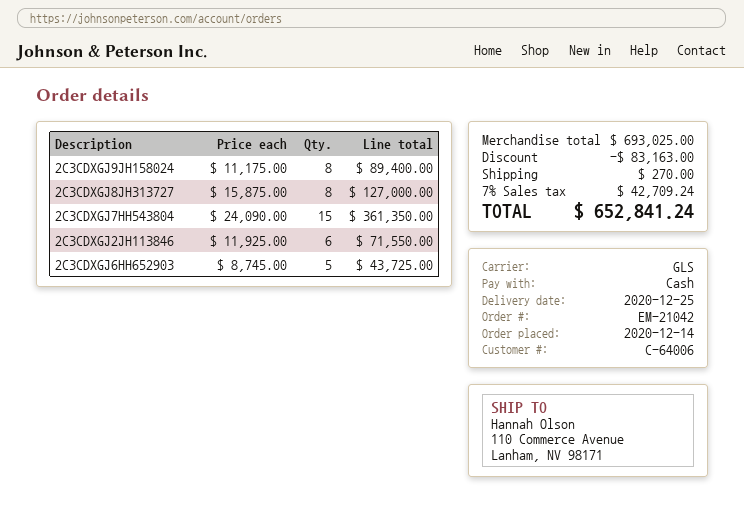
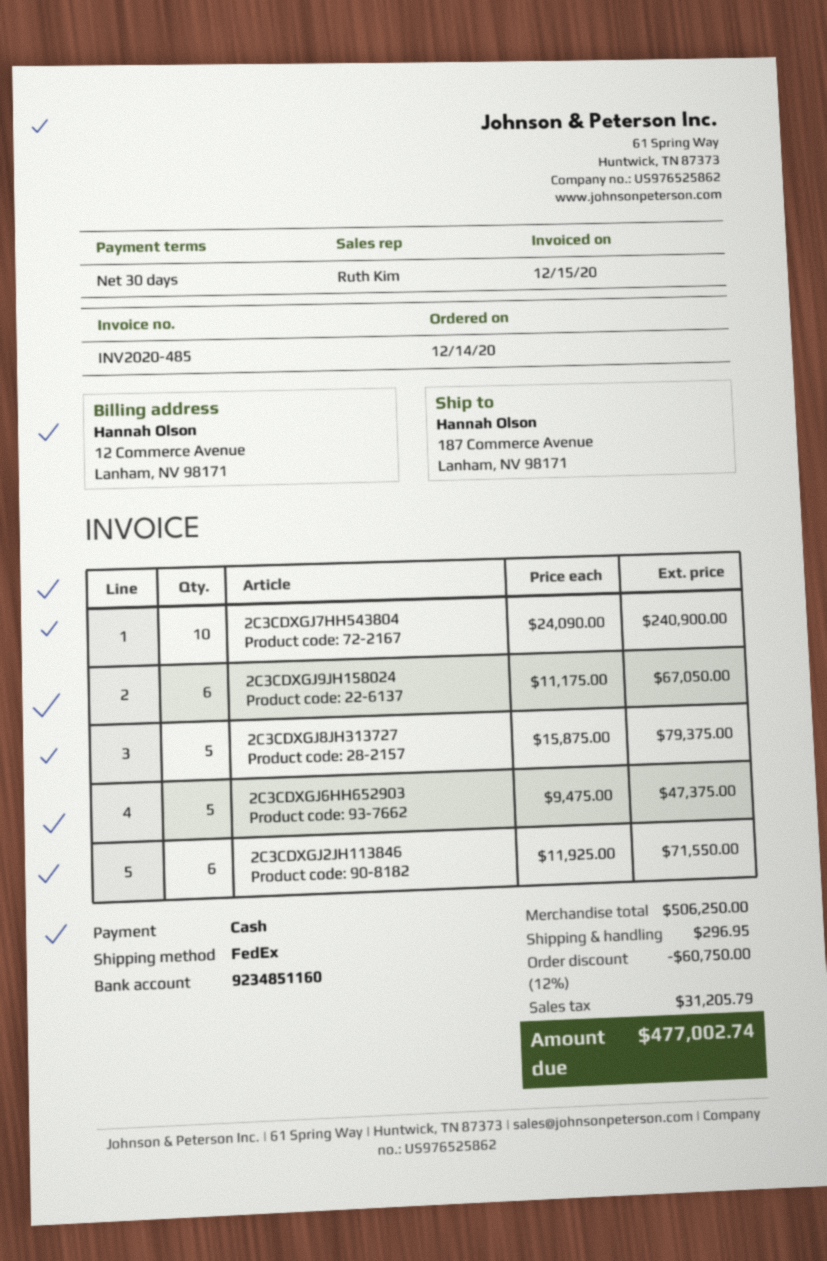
shipping method: GLS -> FedEx
ship to: 110 Commerce Avenue, Lanham, NV 98171 -> 187 Commerce Avenue, Lanham, NV 98171
2C3CDXGJ9JH158024: 8 x 11175.00 = 89400.00 -> 6 x 11175.00 = 67050.00
2C3CDXGJ8JH313727: 8 x 15875.00 = 127000.00 -> 5 x 15875.00 = 79375.00
2C3CDXGJ7HH543804: 15 x 24090.00 = 361350.00 -> 10 x 24090.00 = 240900.00
2C3CDXGJ6HH652903: 5 x 8745.00 = 43725.00 -> 5 x 9475.00 = 47375.00
subtotal: 693025.00 -> 506250.00
discount: 83163.00 -> 60750.00
shipping: 270.00 -> 296.95
tax: 42709.24 -> 31205.79
total: 652841.24 -> 477002.74

